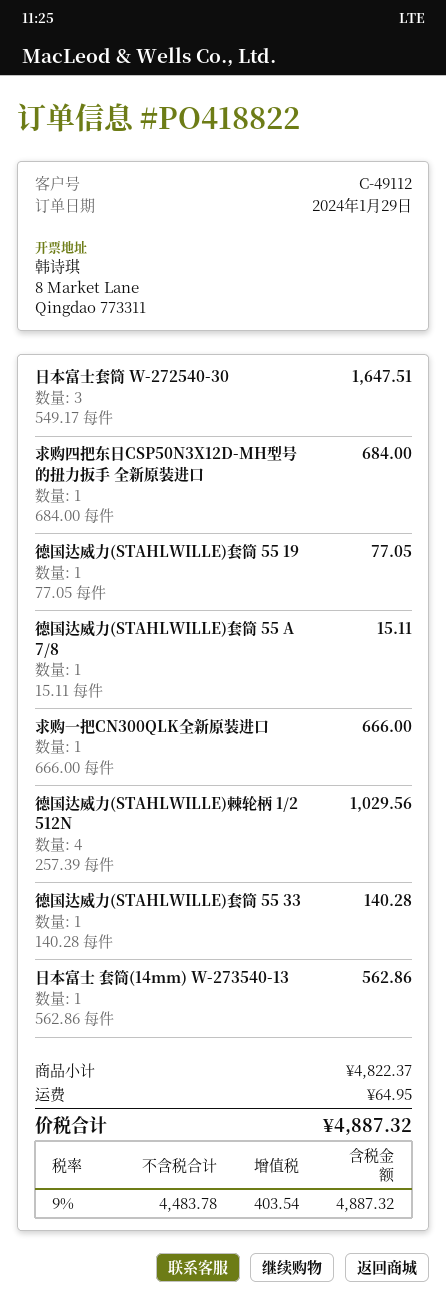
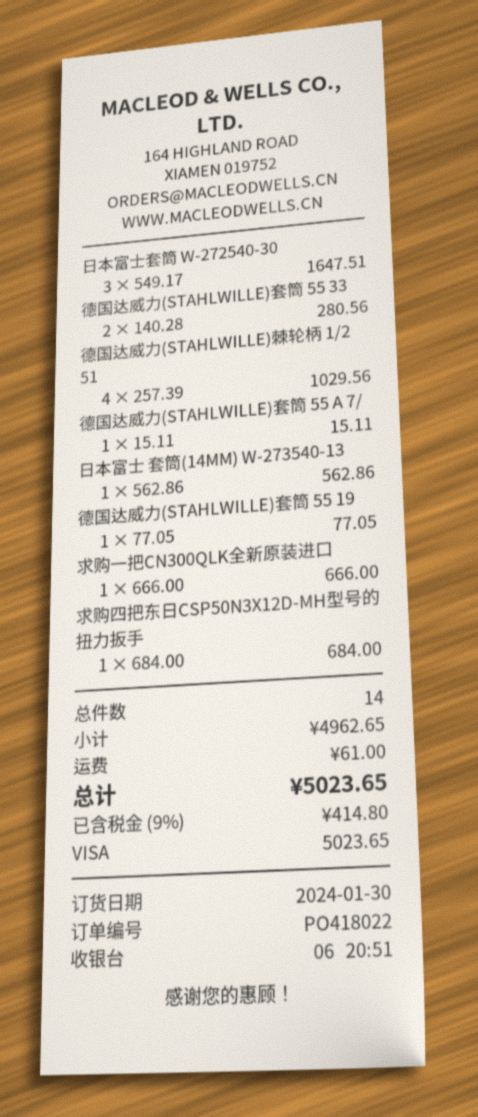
order number: PO418822 -> PO418022
order date: 2024-01-29 -> 2024-01-30
德国达威力(STAHLWILLE)套筒 55 33: 1 x 140.28 = 140.28 -> 2 x 140.28 = 280.56
subtotal: 4822.37 -> 4962.65
shipping: 64.95 -> 61.00
tax: 9% = 403.54 -> 9% = 414.80
total: 4887.32 -> 5023.65

